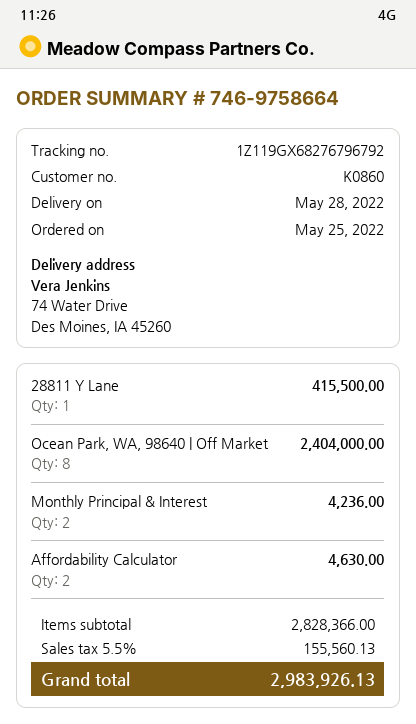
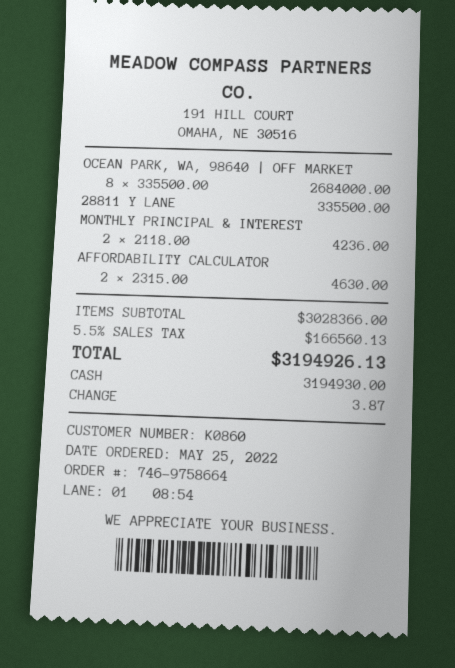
28811 Y Lane: 1 for 415500.00 -> 1 for 335500.00
Ocean Park, WA, 98640 | Off Market: 8 for 2404000.00 -> 8 for 2684000.00
subtotal: 2828366.00 -> 3028366.00
tax: 5.5% = 155560.13 -> 5.5% = 166560.13
total: 2983926.13 -> 3194926.13

